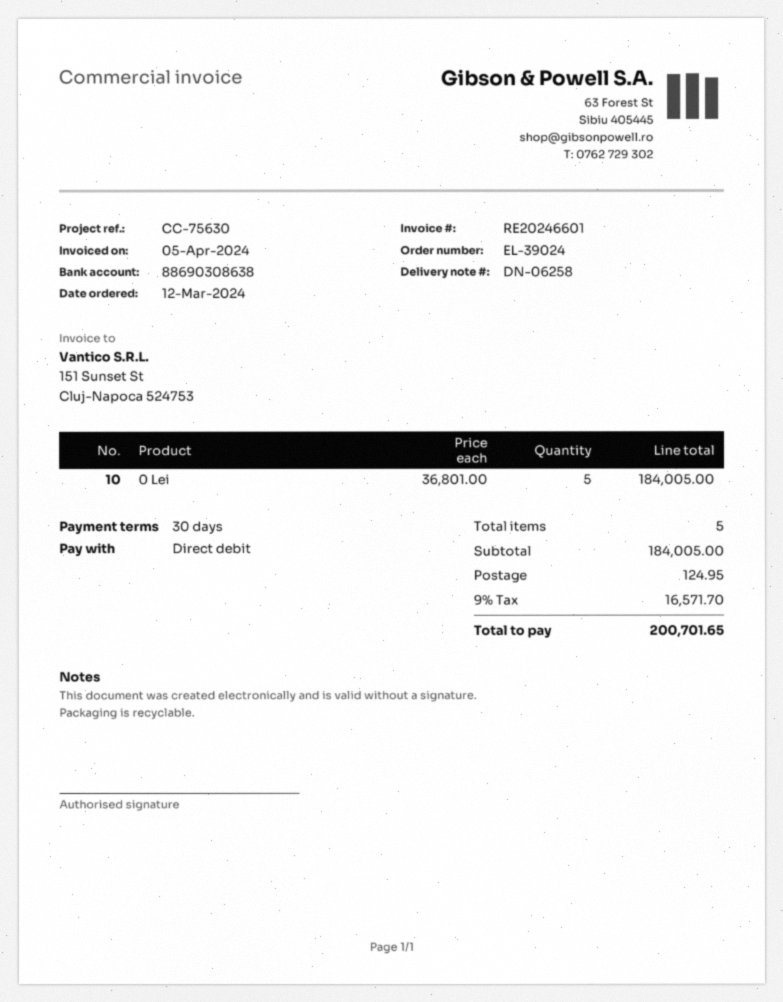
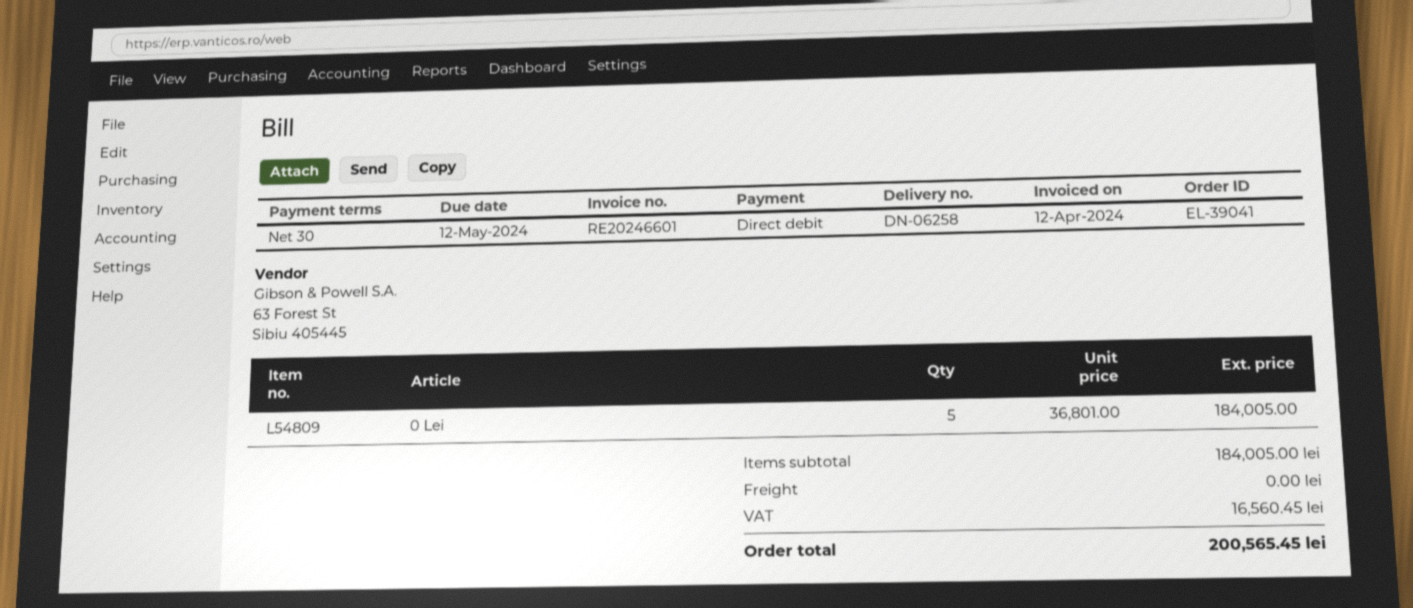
order number: EL-39024 -> EL-39041
invoice date: 2024-04-05 -> 2024-04-12
shipping: 124.95 -> 0.00
tax: 16571.70 -> 16560.45
total: 200701.65 -> 200565.45

